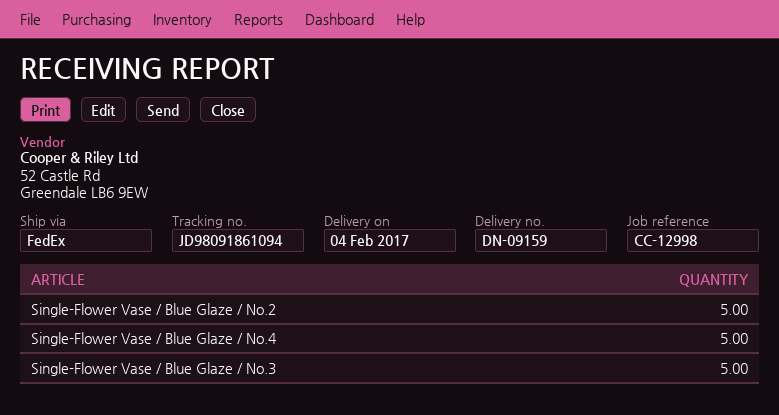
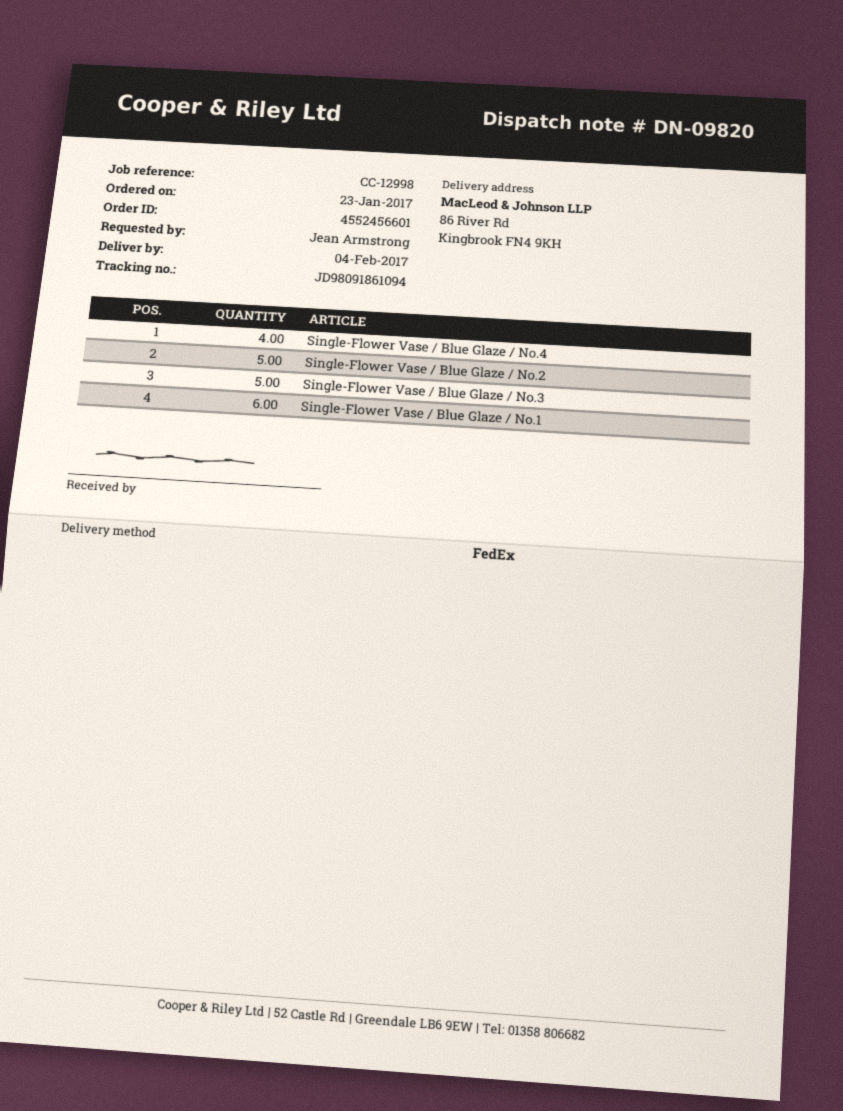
delivery note number: DN-09159 -> DN-09820
Single-Flower Vase / Blue Glaze / No.4: 5 -> 4
Single-Flower Vase / Blue Glaze / No.1: none -> 6

